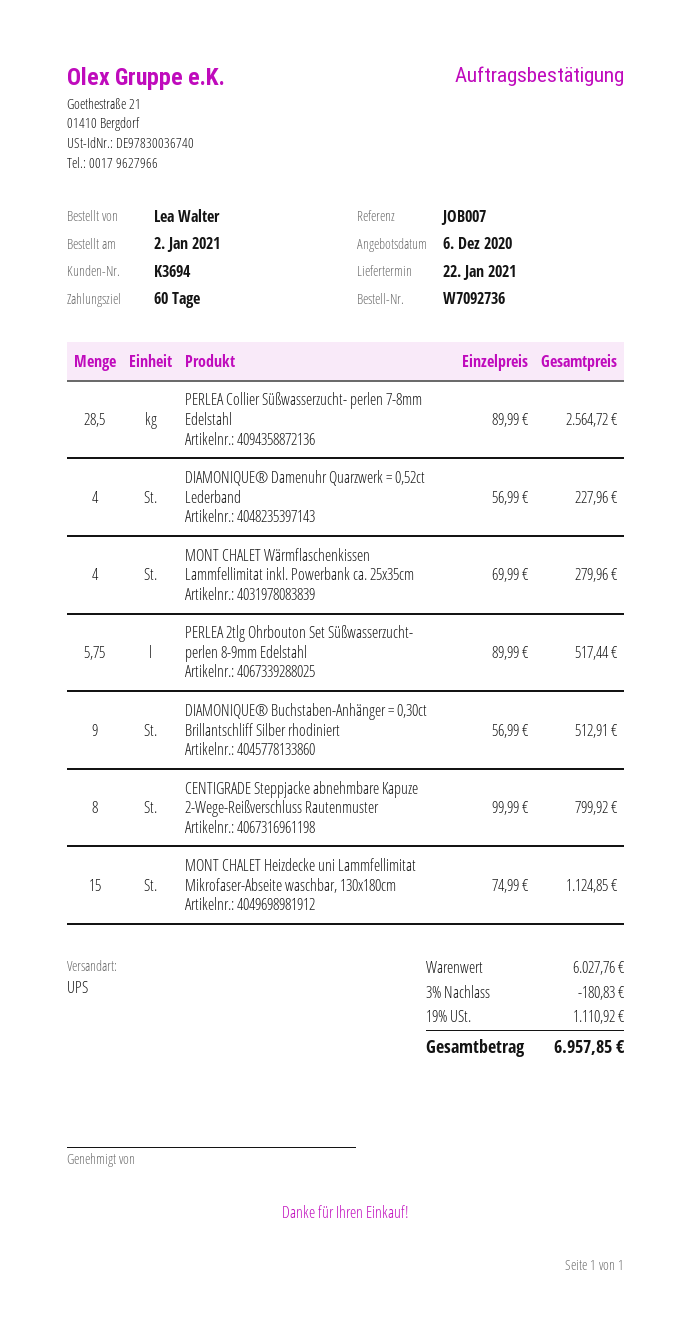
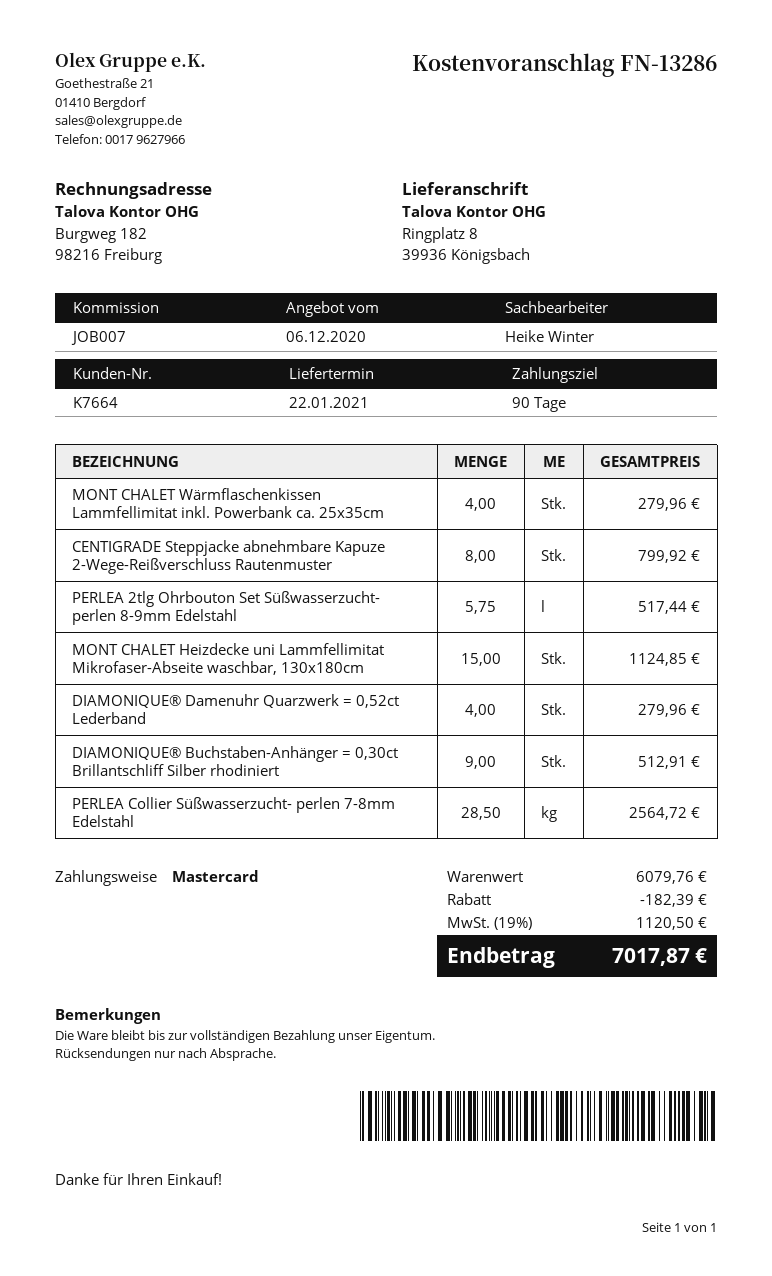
payment terms: 60 days -> 90 days
customer number: K3694 -> K7664
DIAMONIQUE® Damenuhr Quarzwerk = 0,52ct Lederband: 4 for 227.96 -> 4 for 279.96
subtotal: 6027.76 -> 6079.76
discount: 180.83 -> 182.39
tax: 19% = 1110.92 -> 19% = 1120.50
total: 6957.85 -> 7017.87

